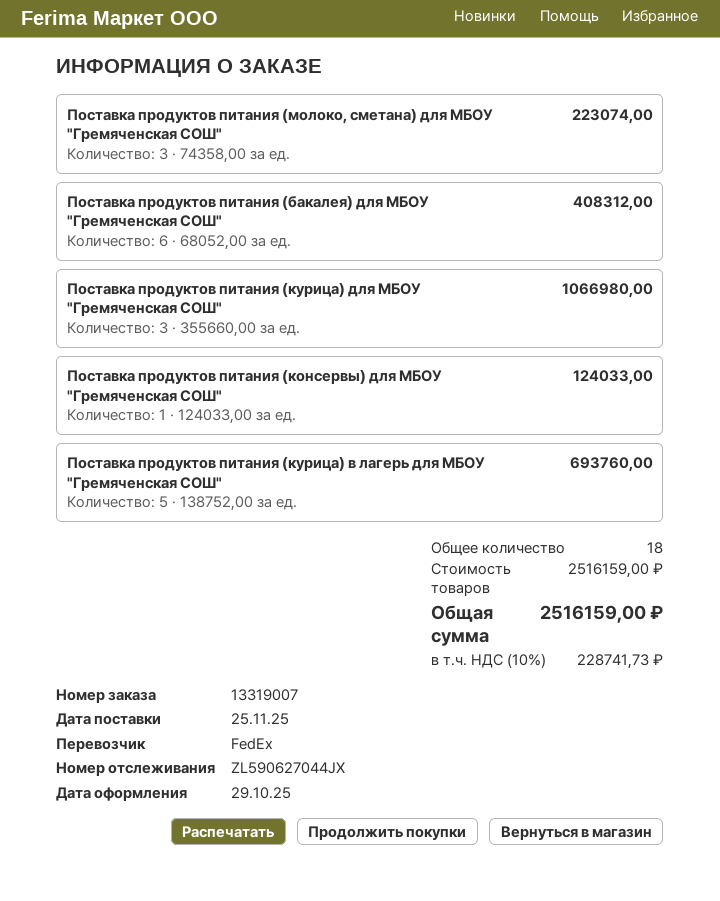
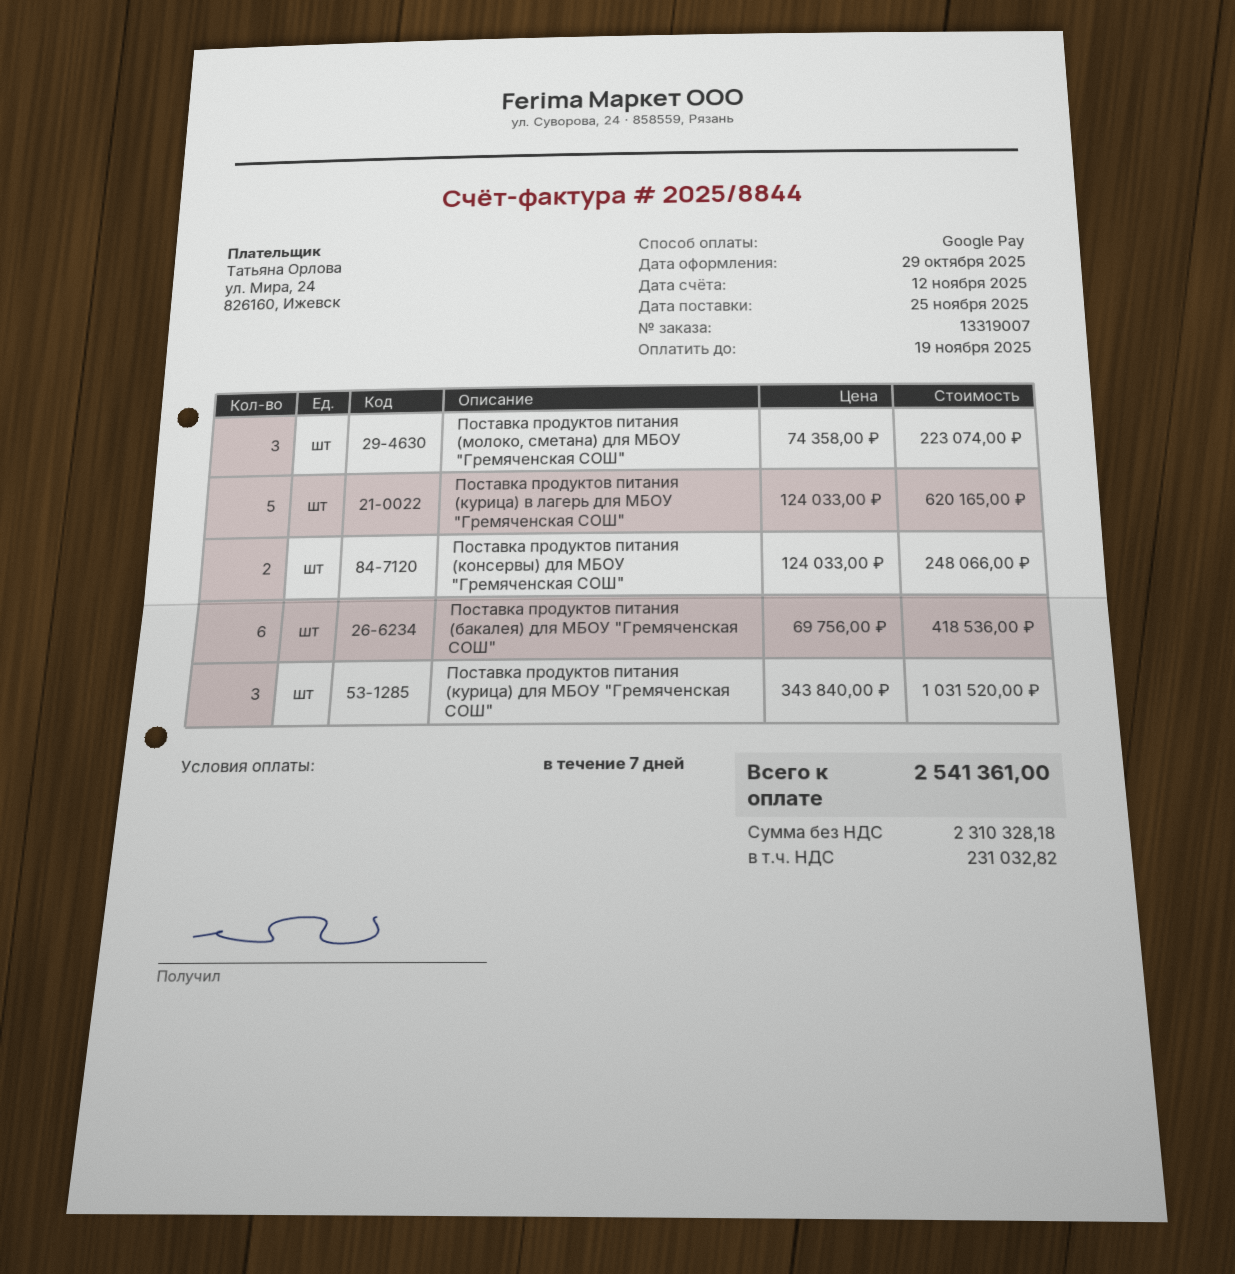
Поставка продуктов питания (бакалея) для МБОУ "Гремяченская СОШ": 6 x 68052.00 = 408312.00 -> 6 x 69756.00 = 418536.00
Поставка продуктов питания (курица) для МБОУ "Гремяченская СОШ": 3 x 355660.00 = 1066980.00 -> 3 x 343840.00 = 1031520.00
Поставка продуктов питания (консервы) для МБОУ "Гремяченская СОШ": 1 x 124033.00 = 124033.00 -> 2 x 124033.00 = 248066.00
Поставка продуктов питания (курица) в лагерь для МБОУ "Гремяченская СОШ": 5 x 138752.00 = 693760.00 -> 5 x 124033.00 = 620165.00
tax: 228741.73 -> 231032.82
total: 2516159.00 -> 2541361.00

